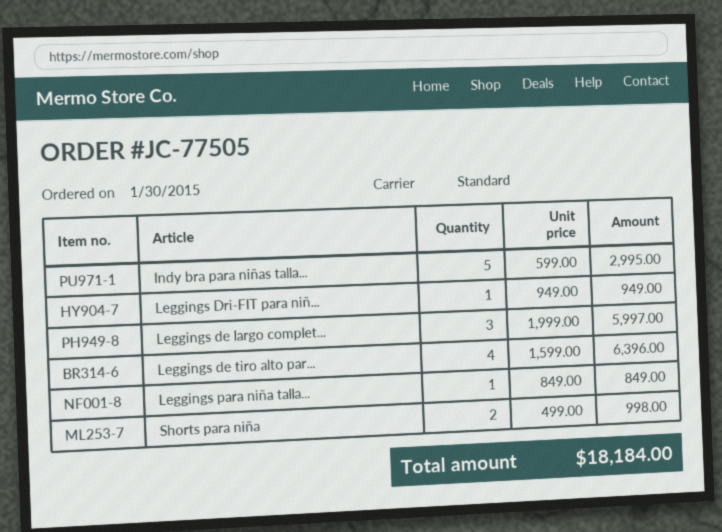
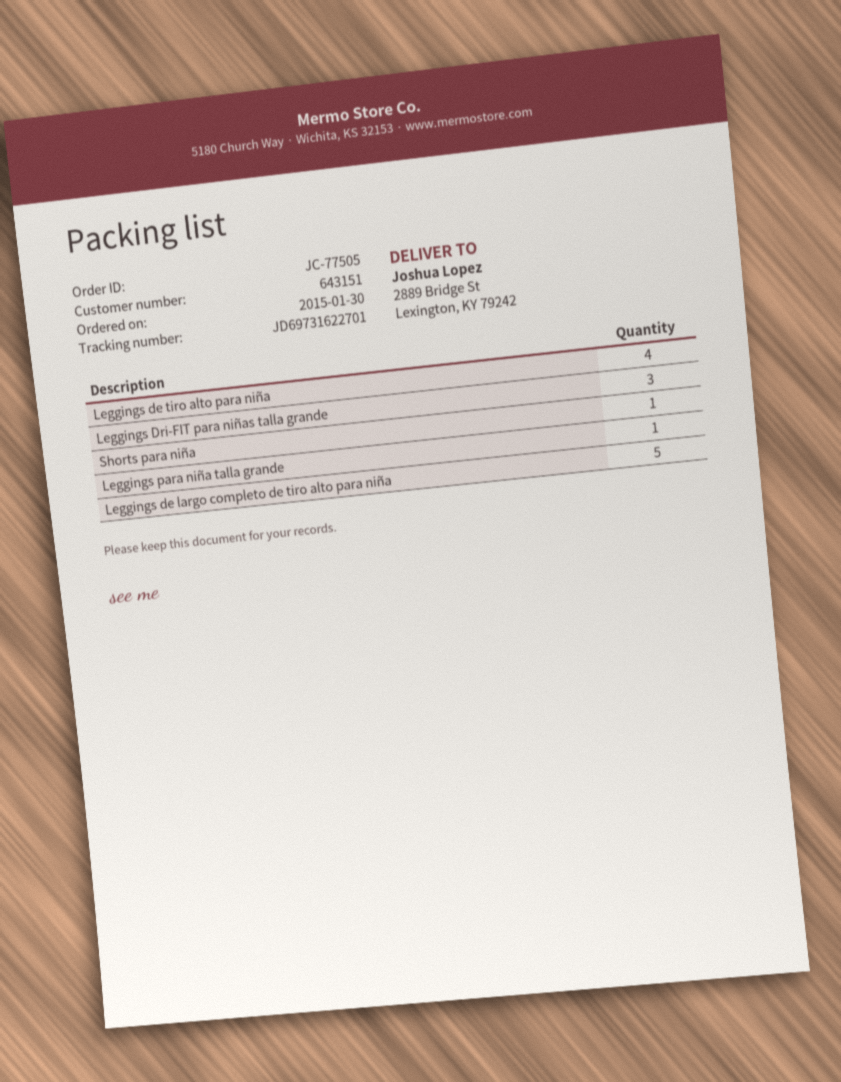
Indy bra para niñas talla...: 5 -> none
Leggings Dri-FIT para niñ...: 1 -> 3
Leggings de largo complet...: 3 -> 5
Shorts para niña: 2 -> 1

